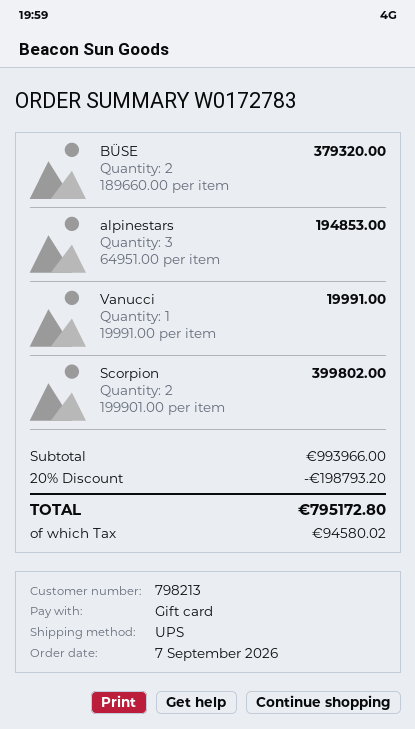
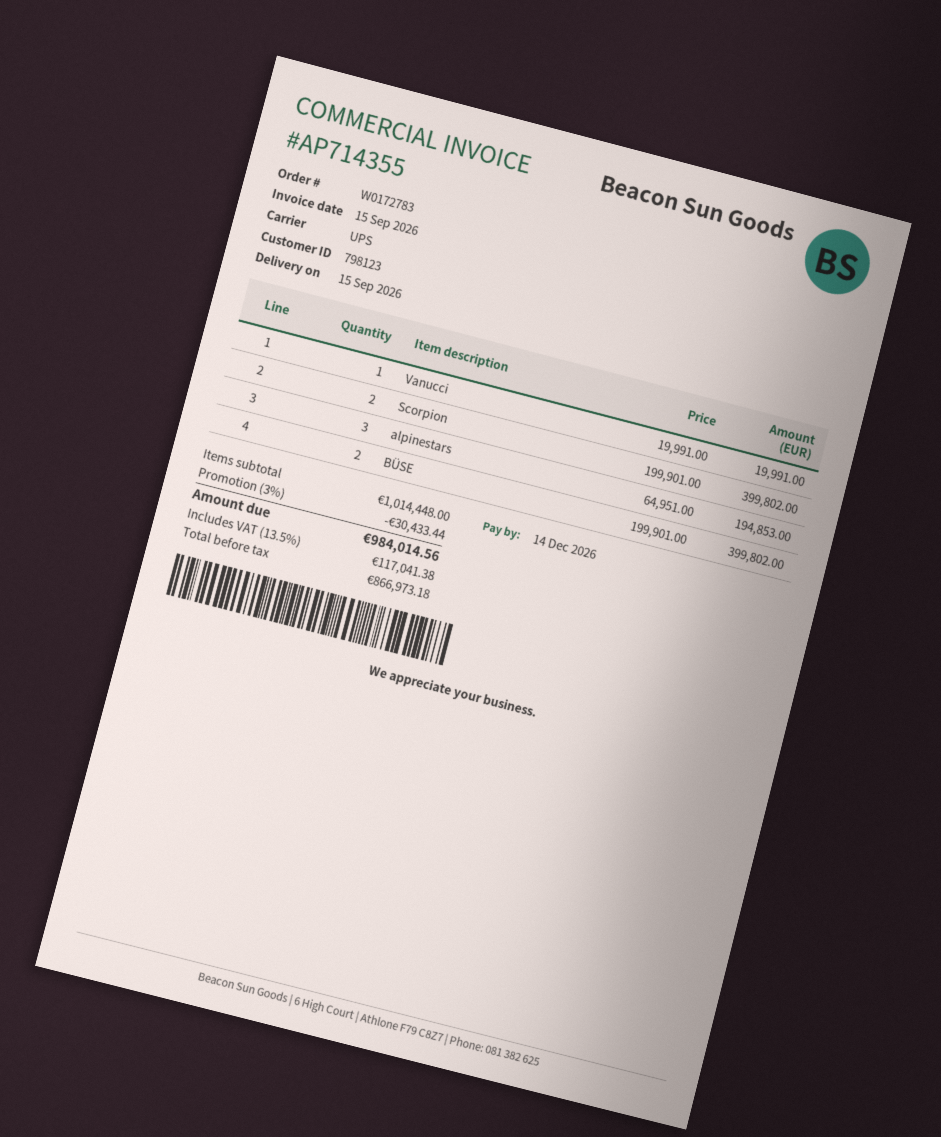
customer number: 798213 -> 798123
BÜSE: 2 x 189660.00 = 379320.00 -> 2 x 199901.00 = 399802.00
subtotal: 993966.00 -> 1014448.00
discount: 20% = 198793.20 -> 3% = 30433.44
tax: 94580.02 -> 117041.38
total: 795172.80 -> 984014.56

